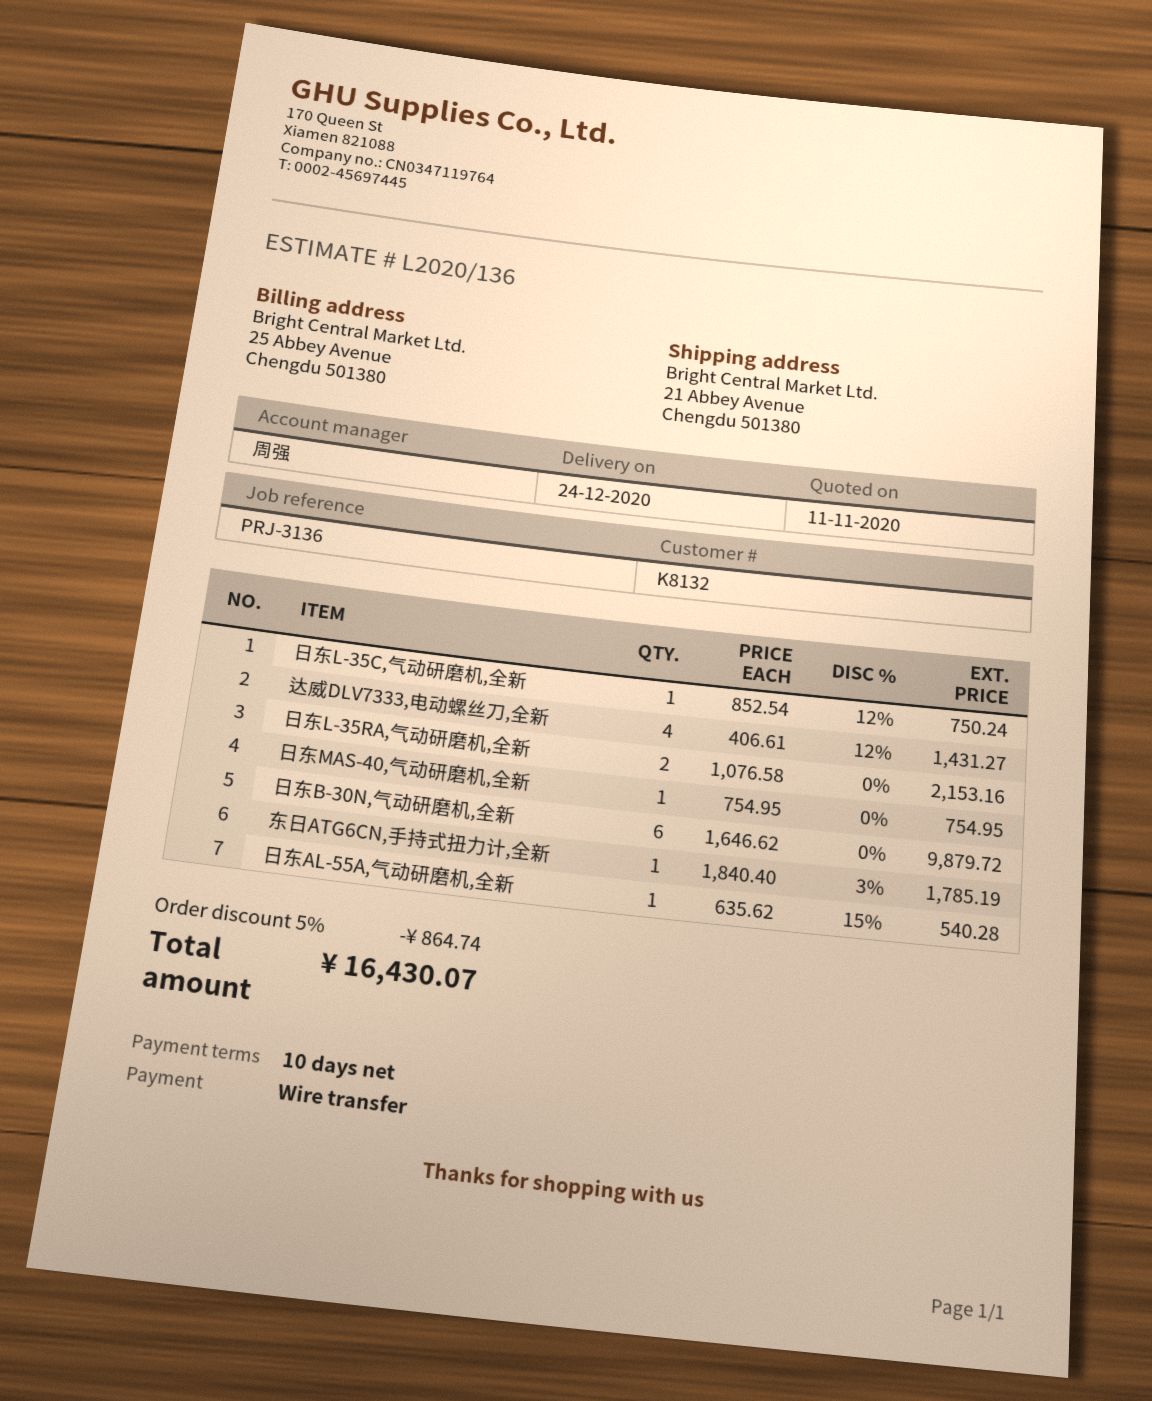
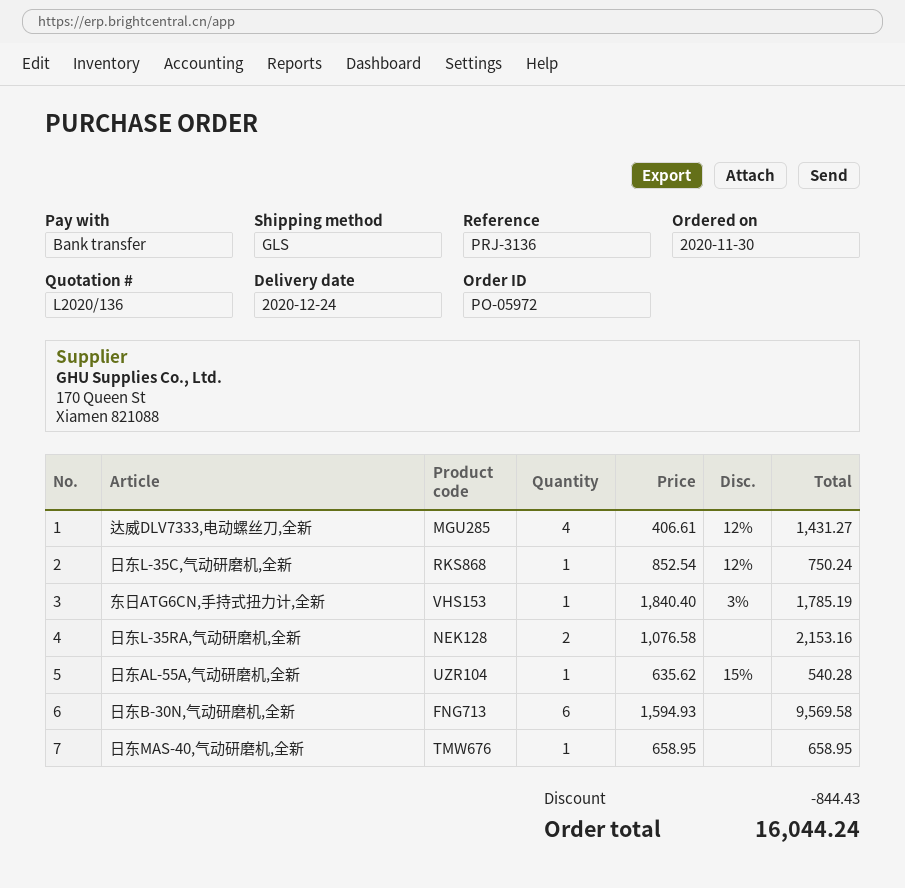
日东MAS-40,气动研磨机,全新: 1 x 754.95 = 754.95 -> 1 x 658.95 = 658.95
日东B-30N,气动研磨机,全新: 6 x 1646.62 = 9879.72 -> 6 x 1594.93 = 9569.58
discount: 864.74 -> 844.43
total: 16430.07 -> 16044.24

